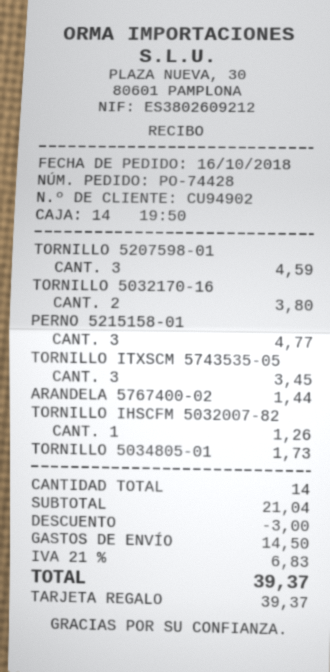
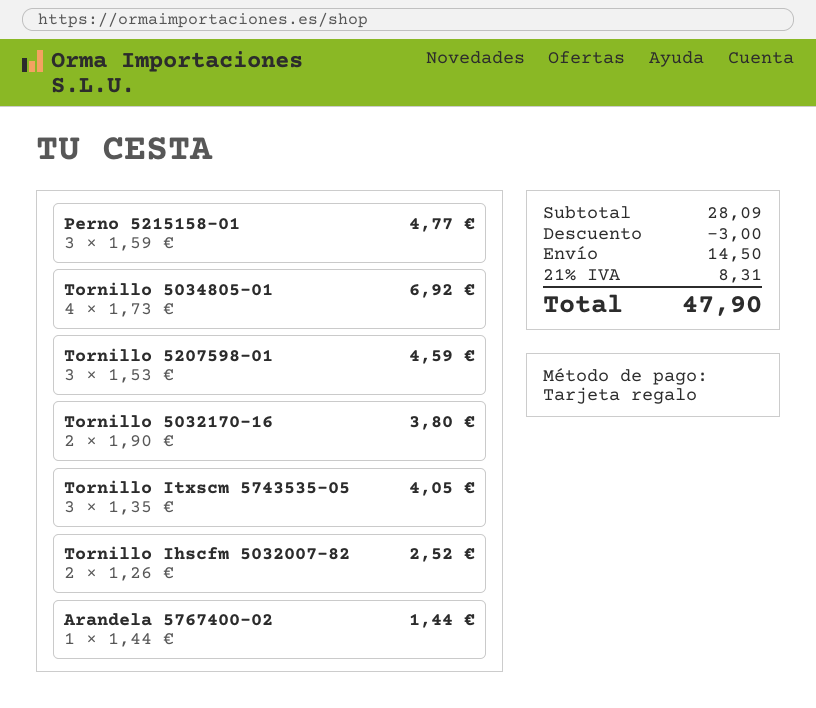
TORNILLO ITXSCM 5743535-05: 3 for 3.45 -> 3 for 4.05
TORNILLO IHSCFM 5032007-82: 1 for 1.26 -> 2 for 2.52
TORNILLO 5034805-01: 1 for 1.73 -> 4 for 6.92
subtotal: 21.04 -> 28.09
tax: 21% = 6.83 -> 21% = 8.31
total: 39.37 -> 47.90

